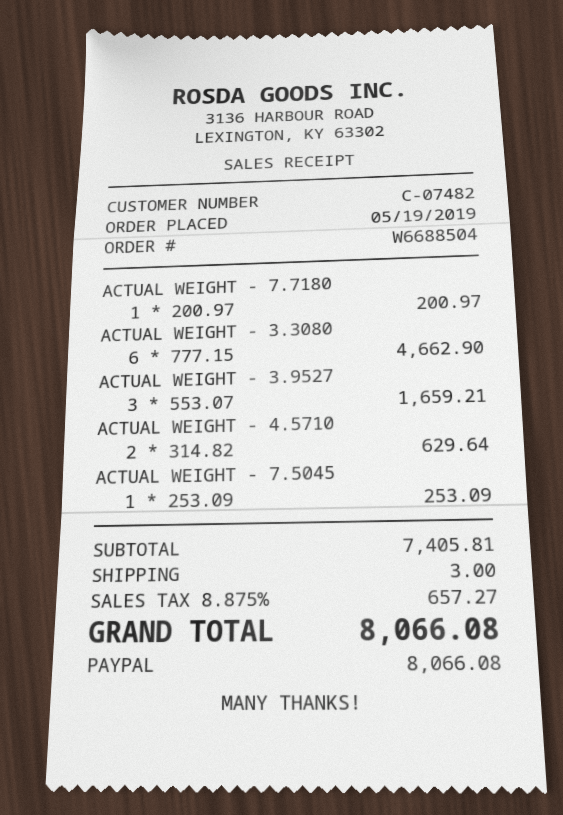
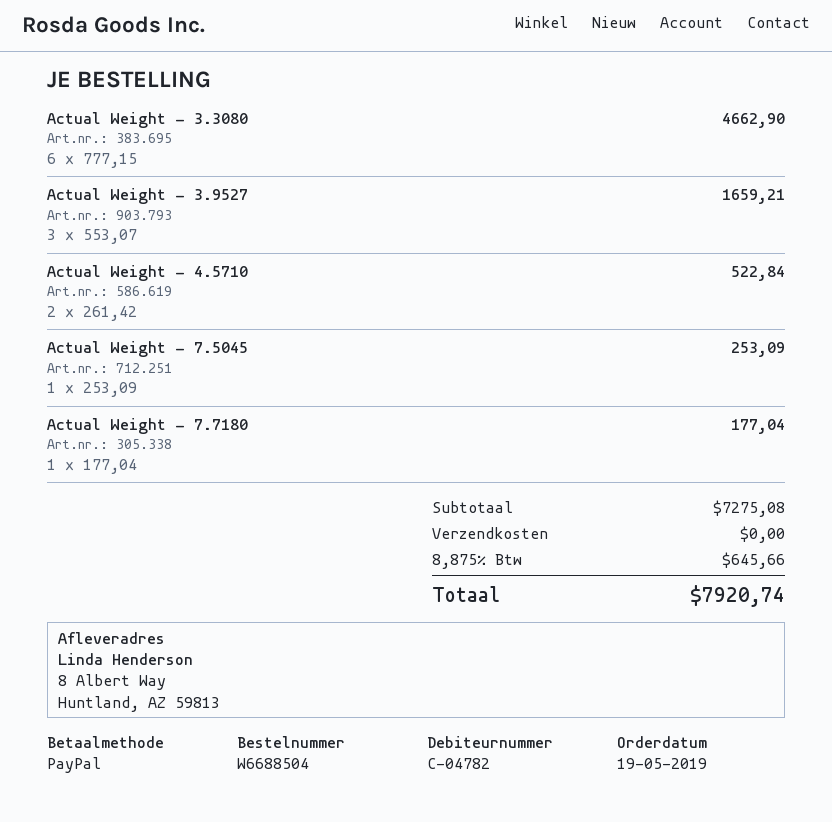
customer number: C-07482 -> C-04782
ACTUAL WEIGHT - 7.7180: 1 x 200.97 = 200.97 -> 1 x 177.04 = 177.04
ACTUAL WEIGHT - 4.5710: 2 x 314.82 = 629.64 -> 2 x 261.42 = 522.84
subtotal: 7405.81 -> 7275.08
shipping: 3.00 -> 0.00
tax: 8.875% = 657.27 -> 8.875% = 645.66
total: 8066.08 -> 7920.74

